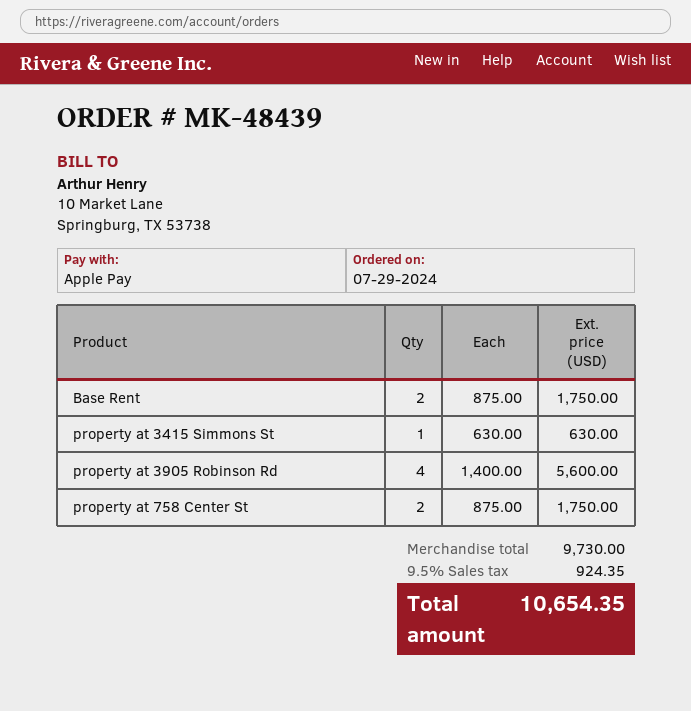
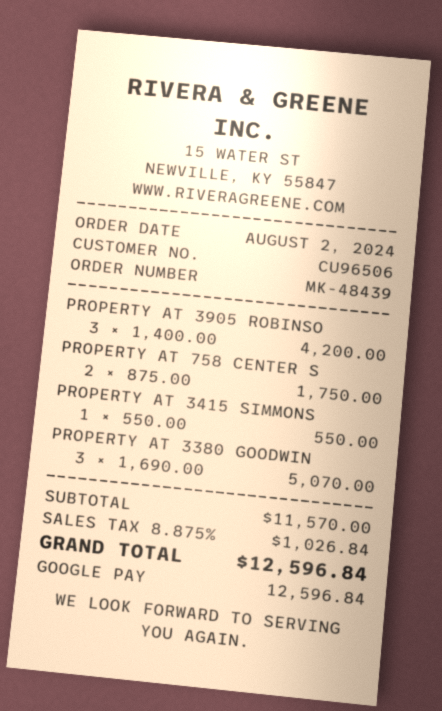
order date: 2024-07-29 -> 2024-08-02
payment method: Apple Pay -> Google Pay
Base Rent: 2 x 875.00 = 1750.00 -> none
property at 3415 Simmons St: 1 x 630.00 = 630.00 -> 1 x 550.00 = 550.00
property at 3905 Robinson Rd: 4 x 1400.00 = 5600.00 -> 3 x 1400.00 = 4200.00
PROPERTY AT 3380 GOODWIN: none -> 3 x 1690.00 = 5070.00
subtotal: 9730.00 -> 11570.00
tax: 9.5% = 924.35 -> 8.875% = 1026.84
total: 10654.35 -> 12596.84

